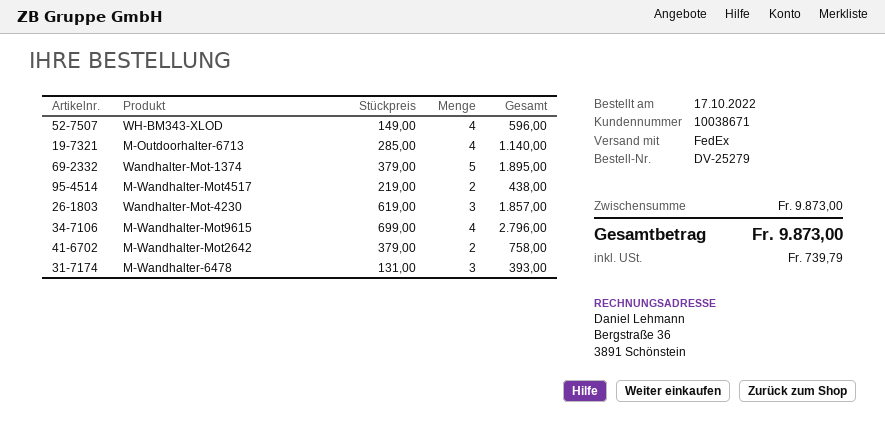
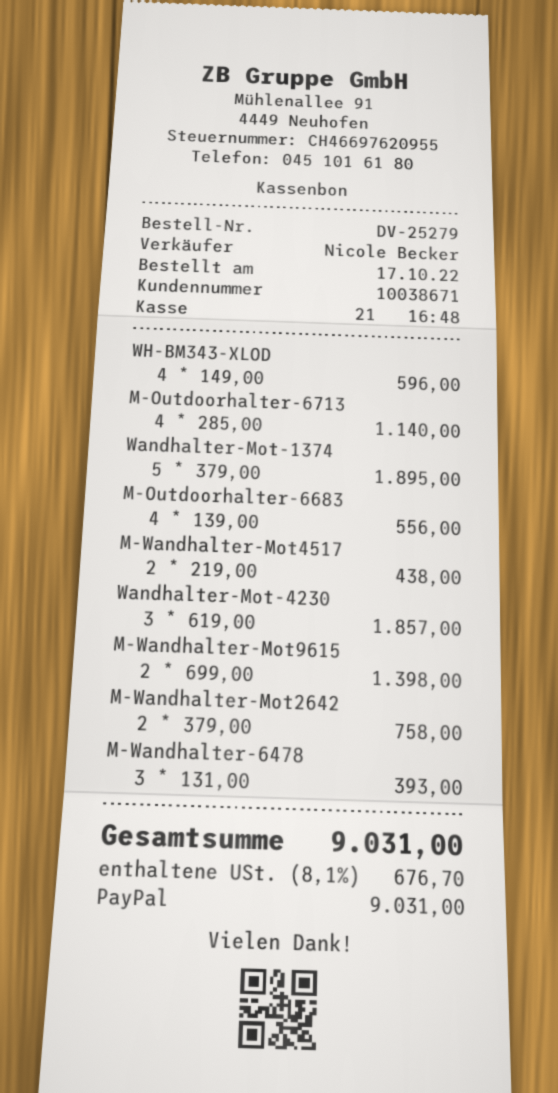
M-Wandhalter-Mot9615: 4 x 699.00 = 2796.00 -> 2 x 699.00 = 1398.00
M-Outdoorhalter-6683: none -> 4 x 139.00 = 556.00
tax: 739.79 -> 676.70
total: 9873.00 -> 9031.00

